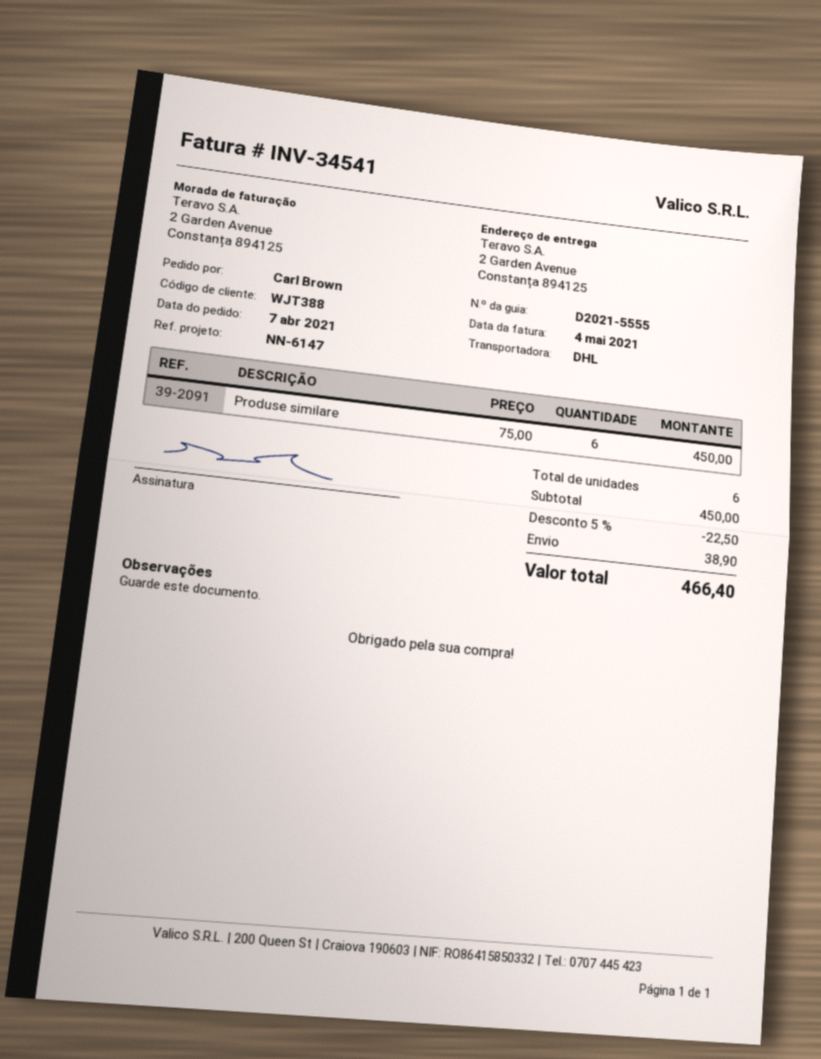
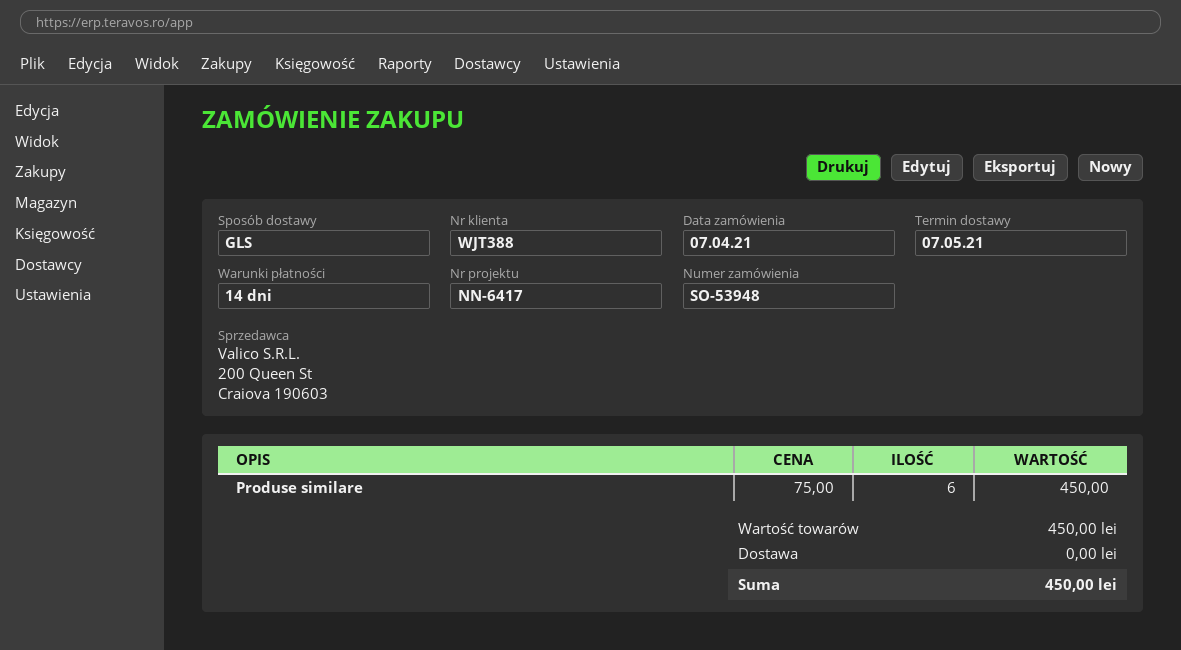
reference: NN-6147 -> NN-6417
shipping method: DHL -> GLS
discount: 5% = 22.50 -> none
shipping: 38.90 -> 0.00
total: 466.40 -> 450.00

